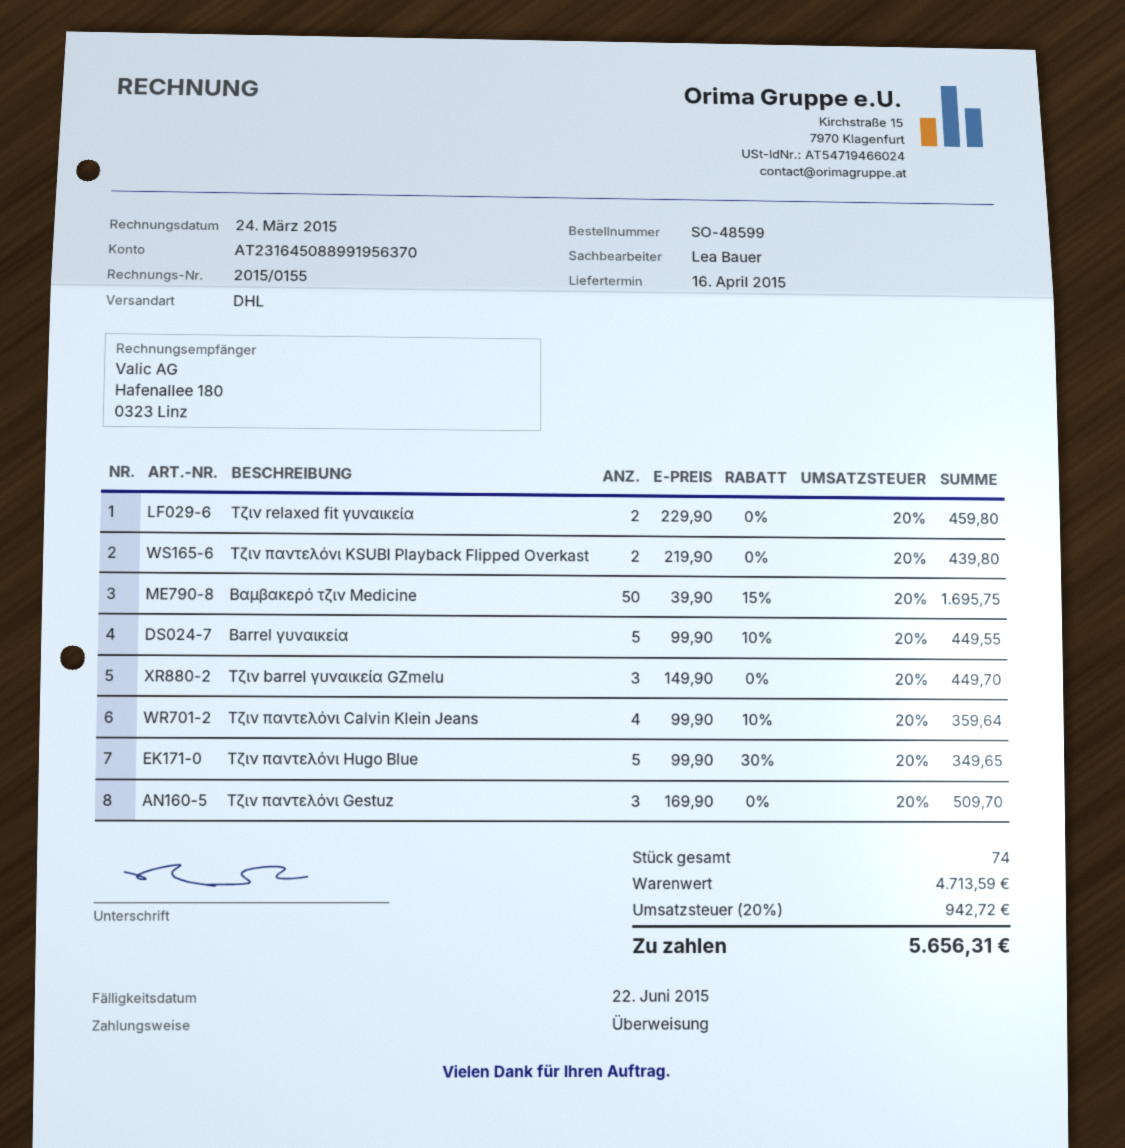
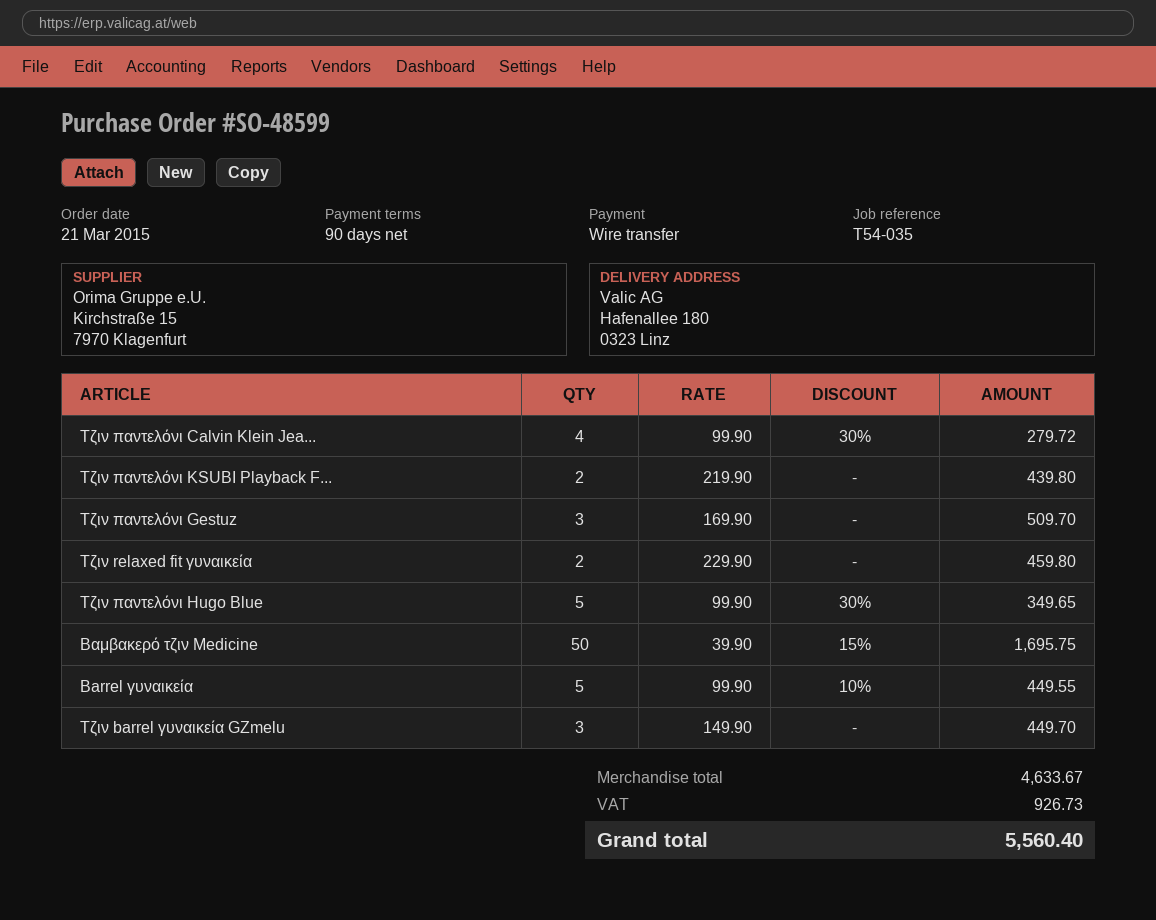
Τζιν παντελόνι Calvin Klein Jeans: 4 x 99.90 - 10% = 359.64 -> 4 x 99.90 - 30% = 279.72
subtotal: 4713.59 -> 4633.67
tax: 942.72 -> 926.73
total: 5656.31 -> 5560.40

